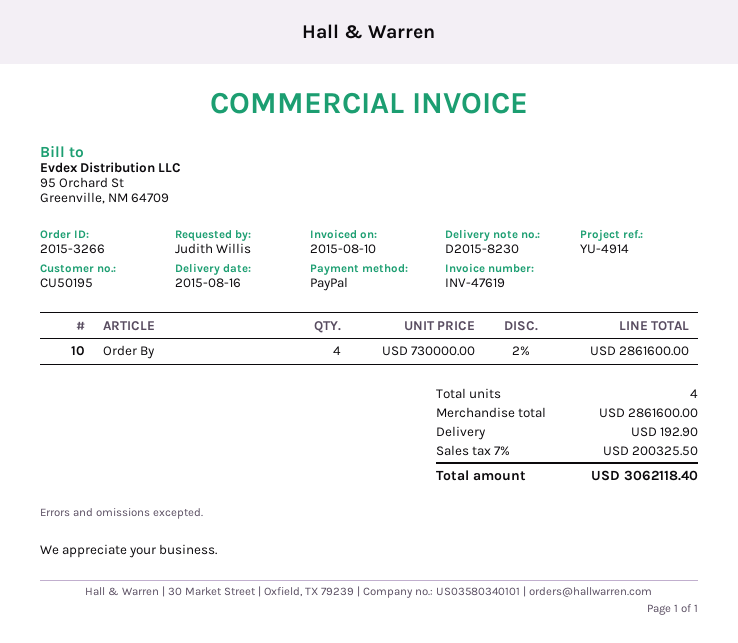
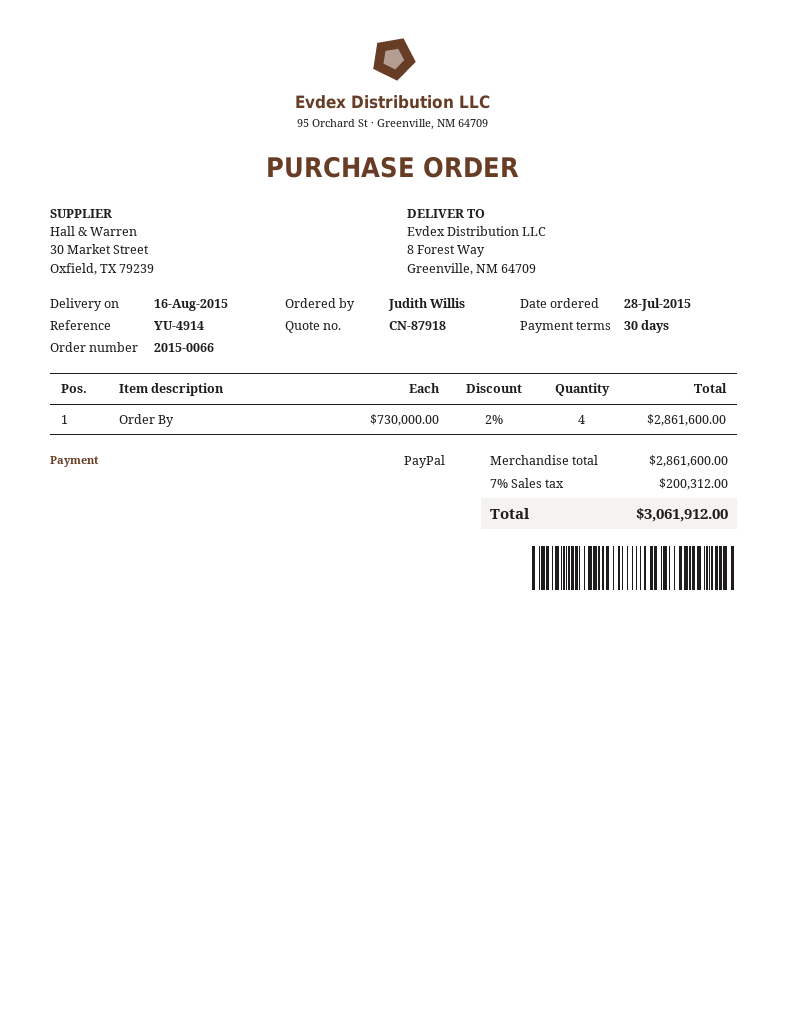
order number: 2015-3266 -> 2015-0066
shipping: 192.90 -> none
tax: 7% = 200325.50 -> 7% = 200312.00
total: 3062118.40 -> 3061912.00

